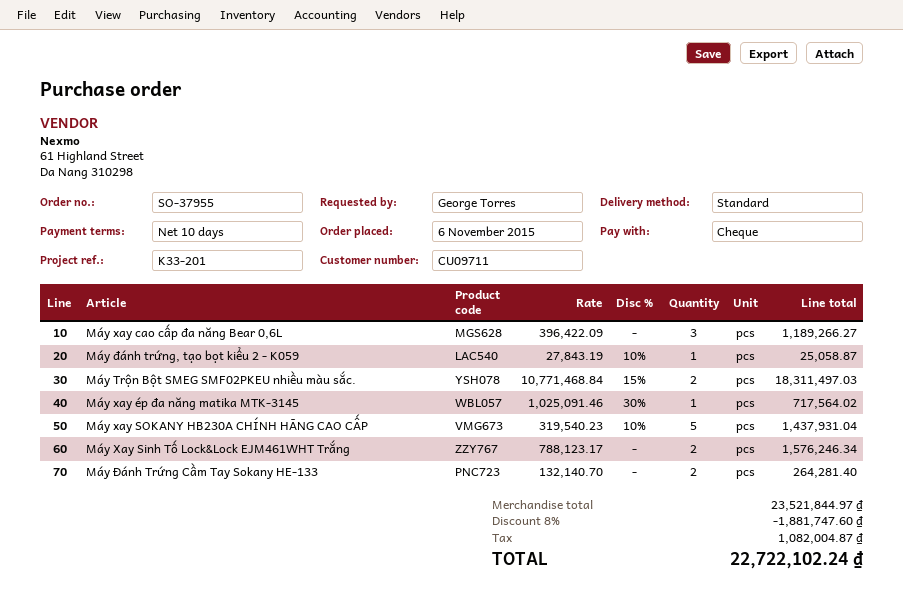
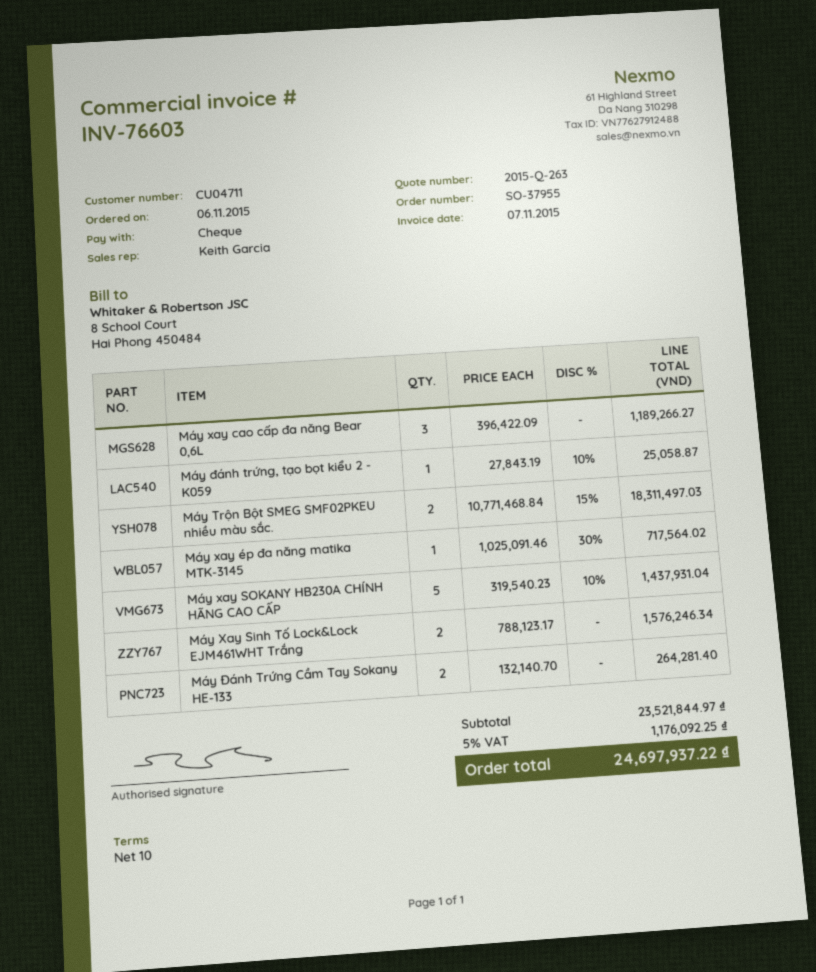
customer number: CU09711 -> CU04711
discount: 8% = 1881747.60 -> none
tax: 1082004.87 -> 1176092.25
total: 22722102.24 -> 24697937.22

